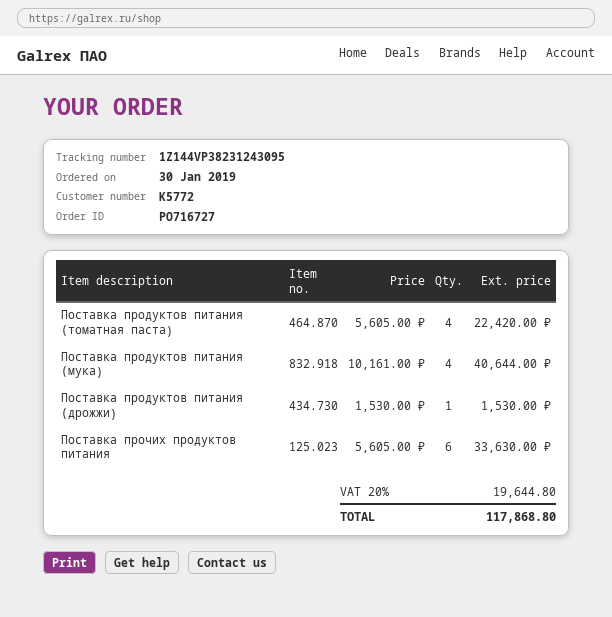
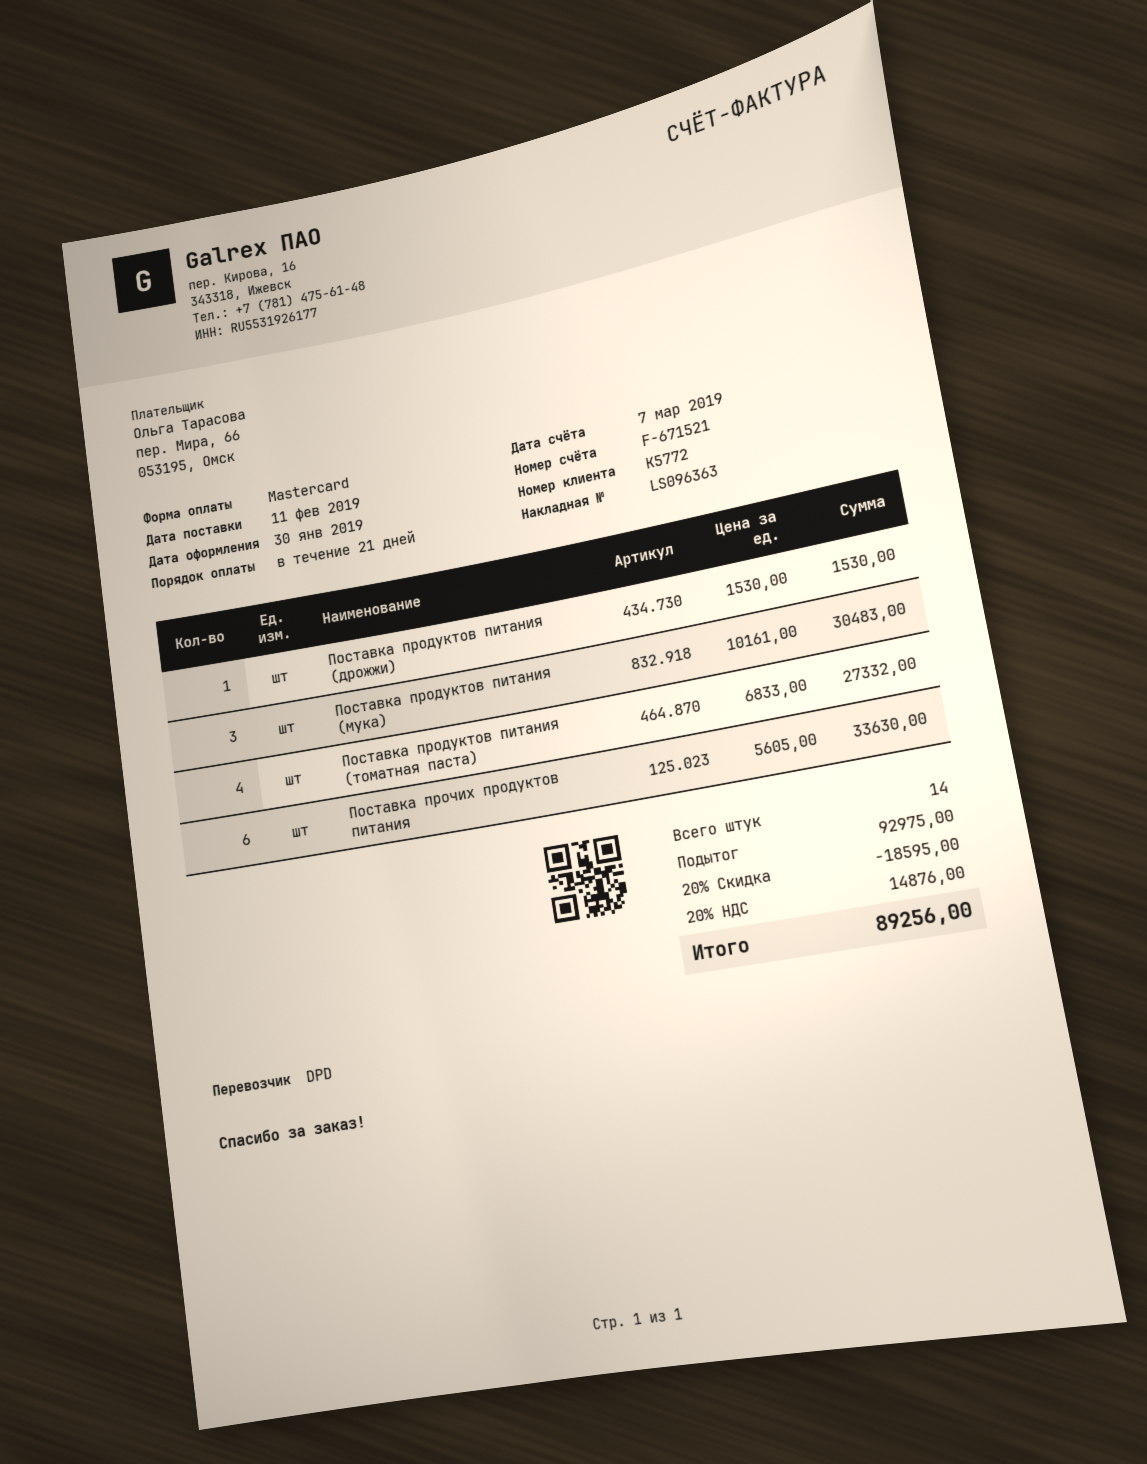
Поставка продуктов питания (томатная паста): 4 x 5605.00 = 22420.00 -> 4 x 6833.00 = 27332.00
Поставка продуктов питания (мука): 4 x 10161.00 = 40644.00 -> 3 x 10161.00 = 30483.00
discount: none -> 20% = 18595.00
tax: 20% = 19644.80 -> 20% = 14876.00
total: 117868.80 -> 89256.00

